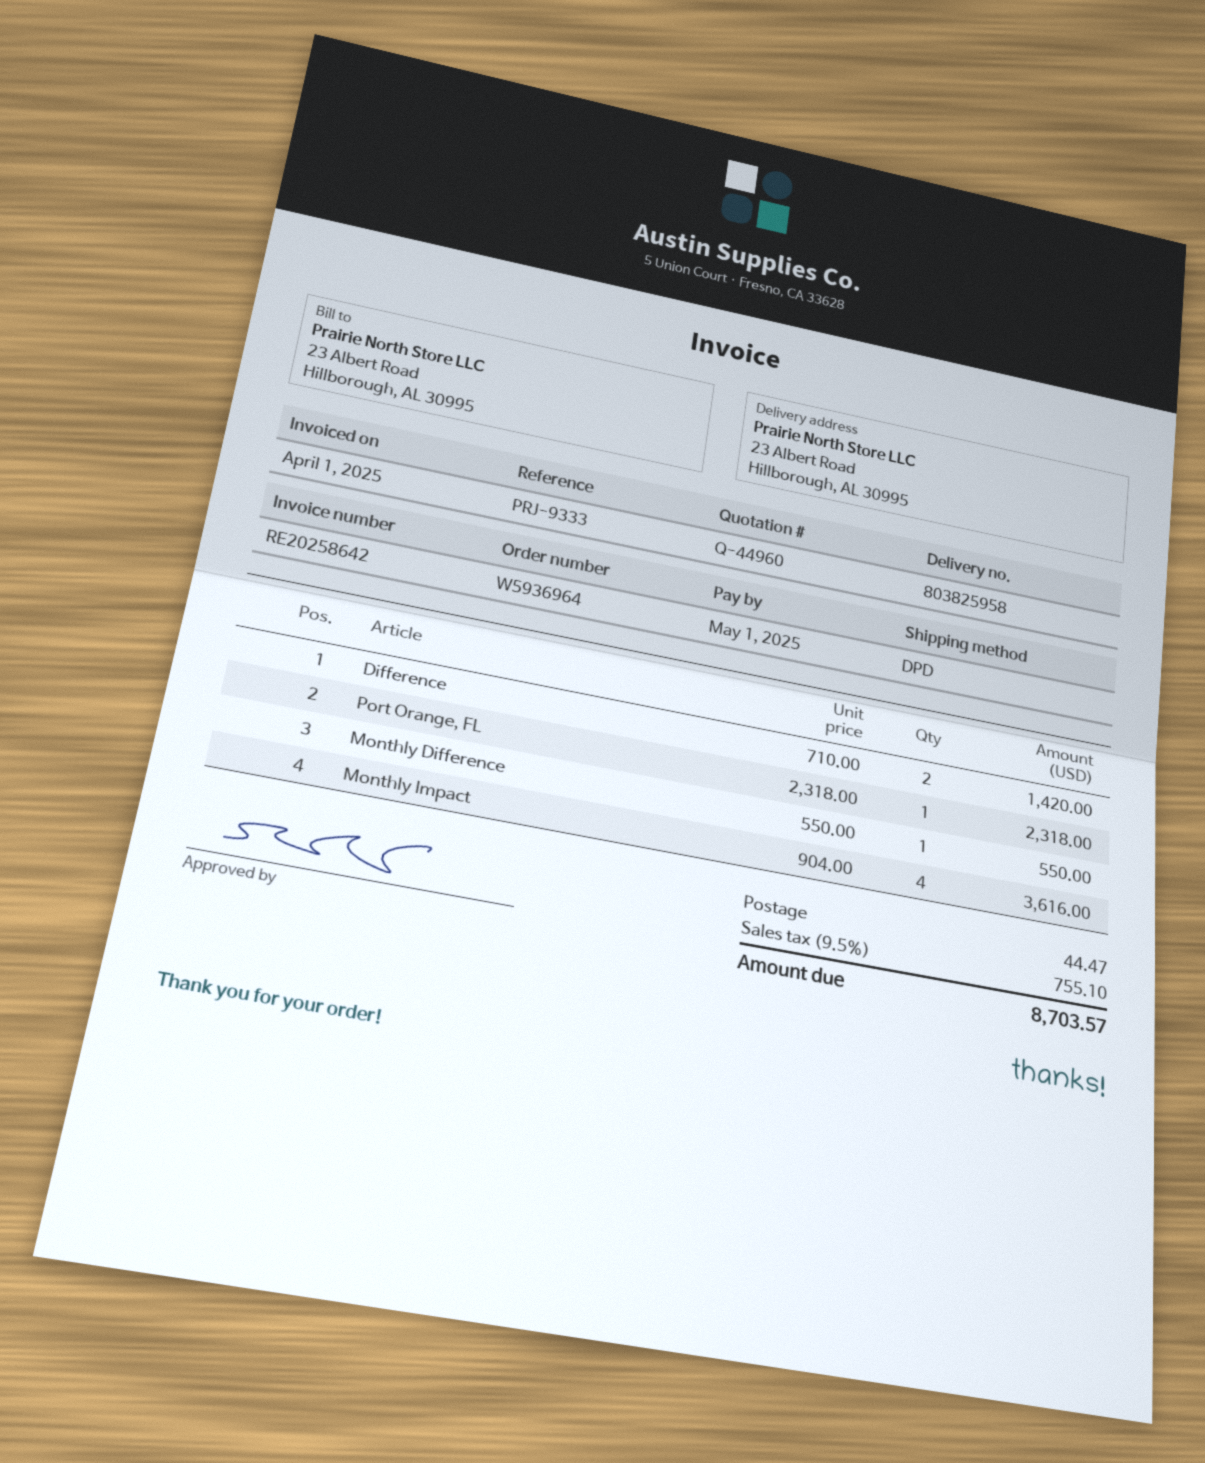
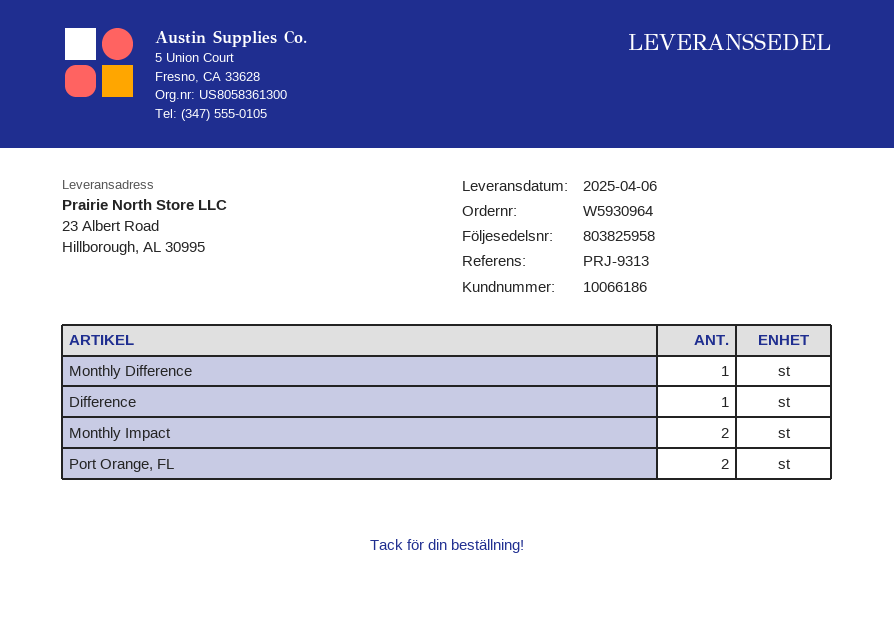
order number: W5936964 -> W5930964
reference: PRJ-9333 -> PRJ-9313
Difference: 2 -> 1
Port Orange, FL: 1 -> 2
Monthly Impact: 4 -> 2

